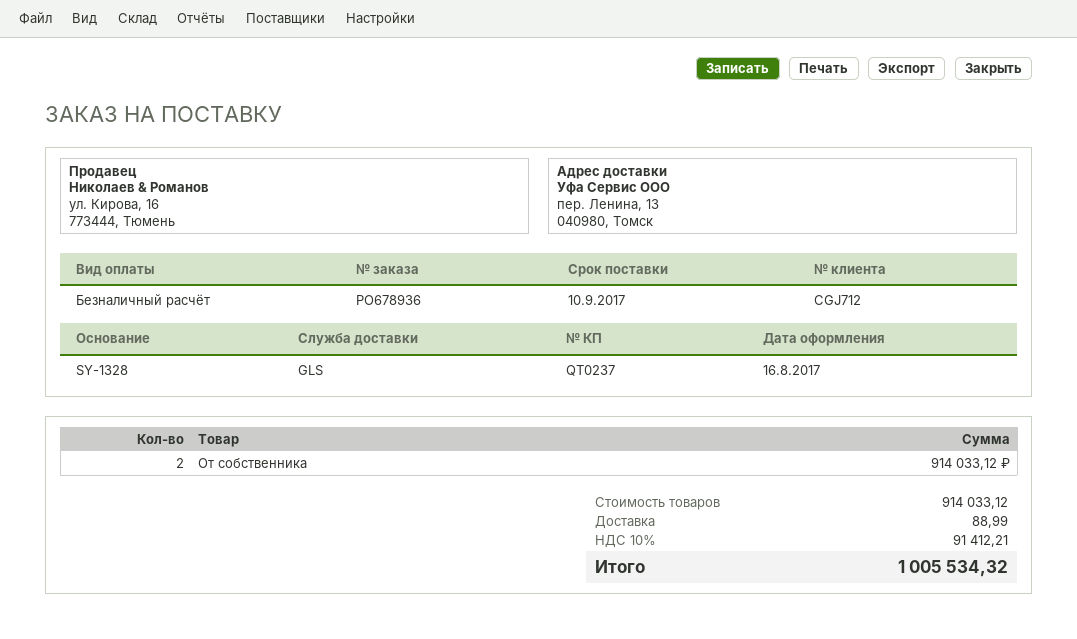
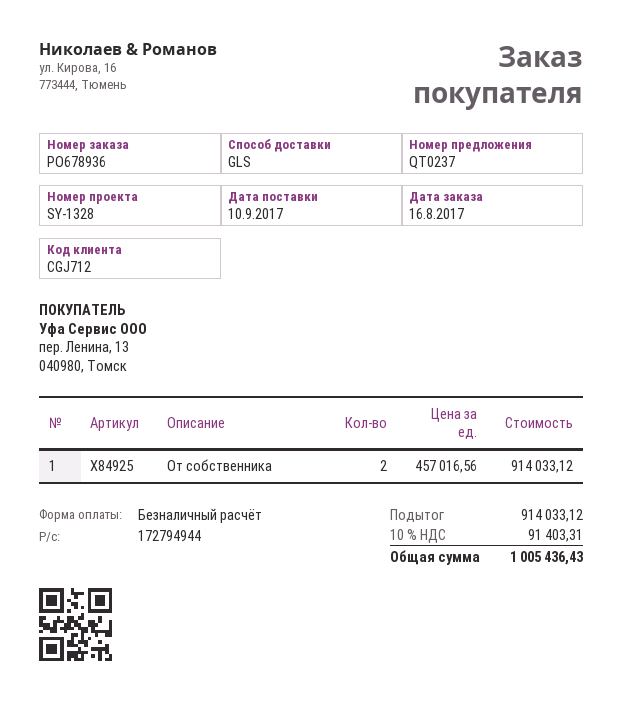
shipping: 88.99 -> none
tax: 10% = 91412.21 -> 10% = 91403.31
total: 1005534.32 -> 1005436.43

